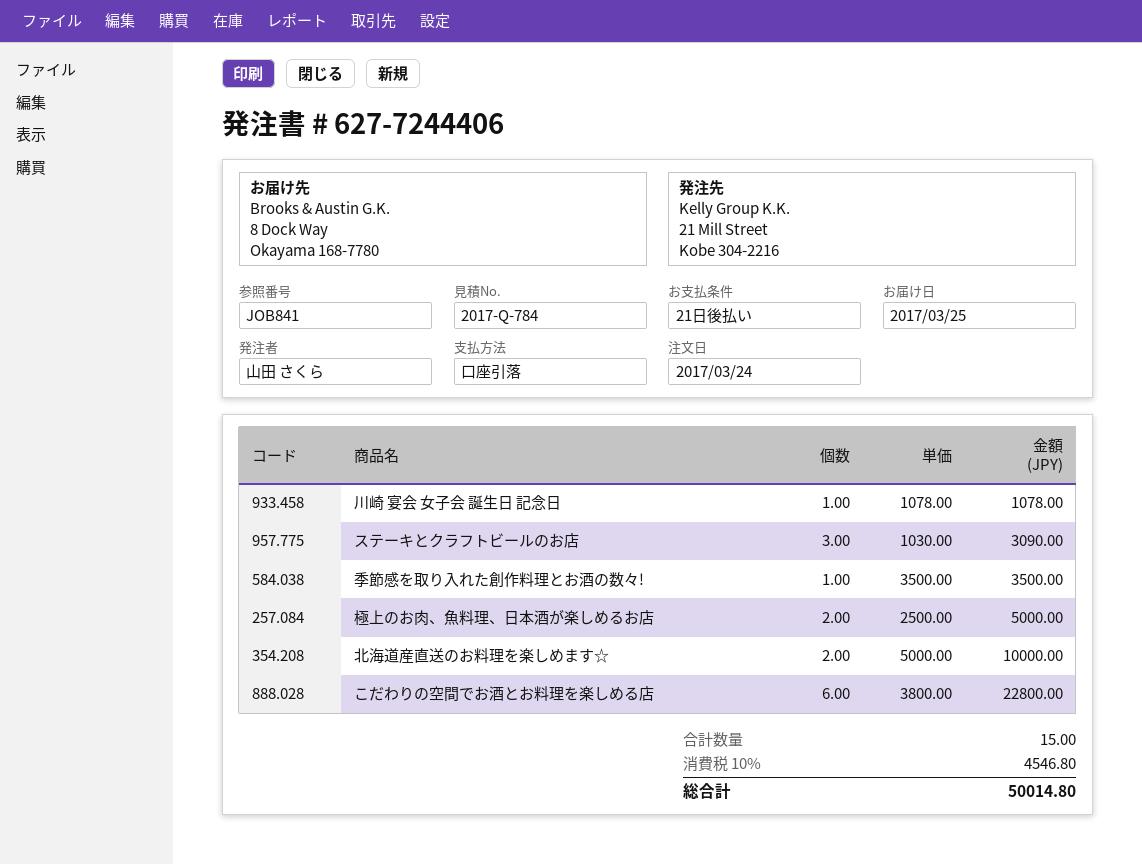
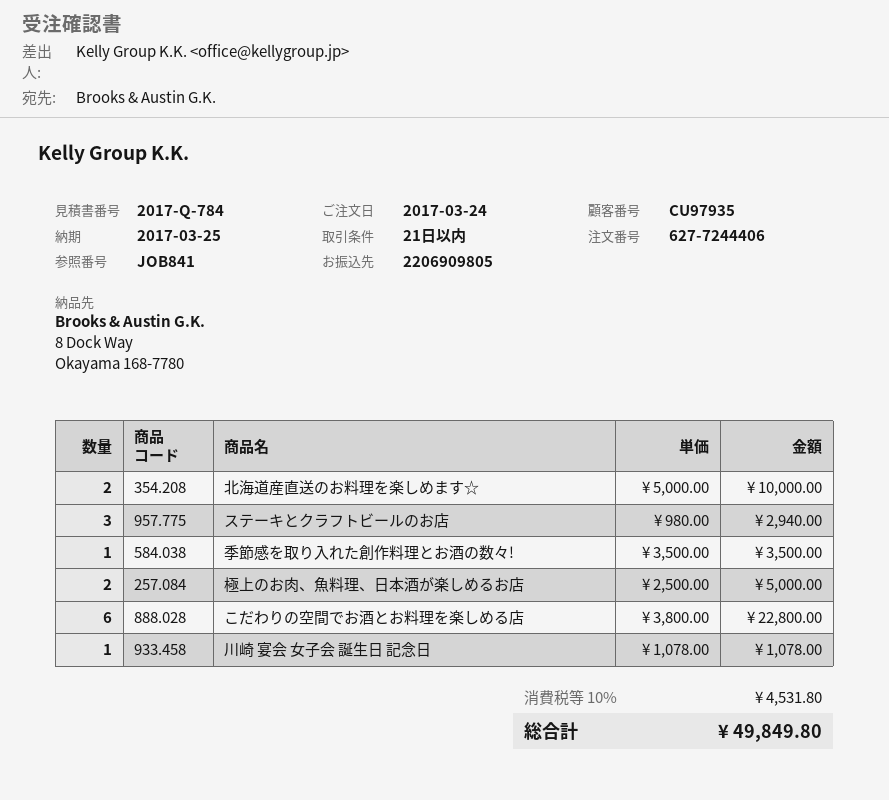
ステーキとクラフトビールのお店: 3 x 1030.00 = 3090.00 -> 3 x 980.00 = 2940.00
tax: 10% = 4546.80 -> 10% = 4531.80
total: 50014.80 -> 49849.80

